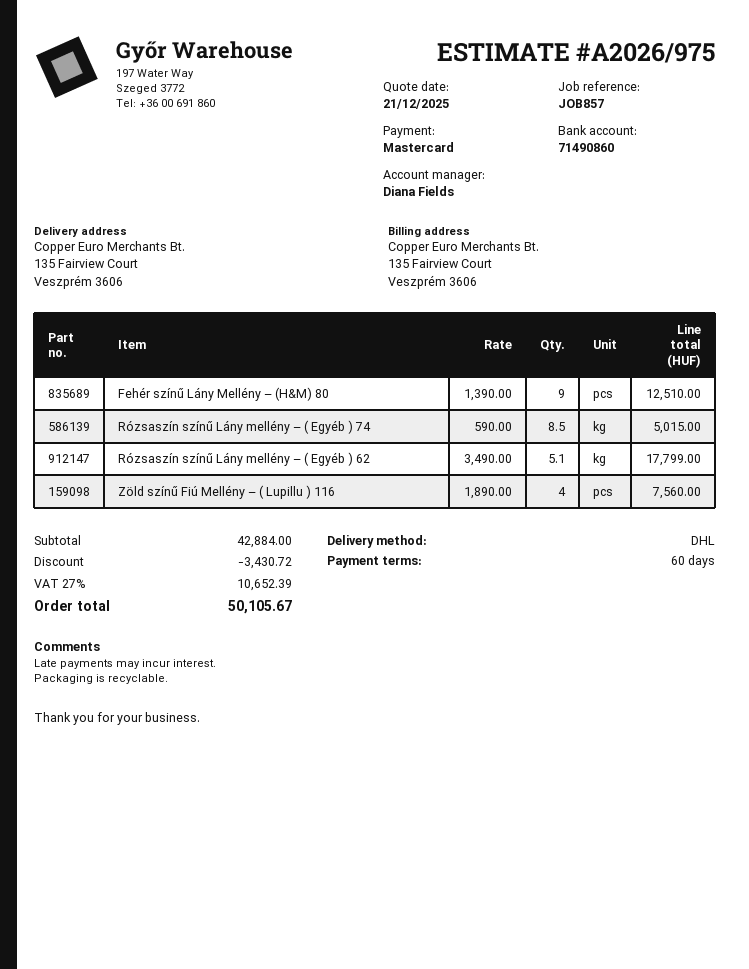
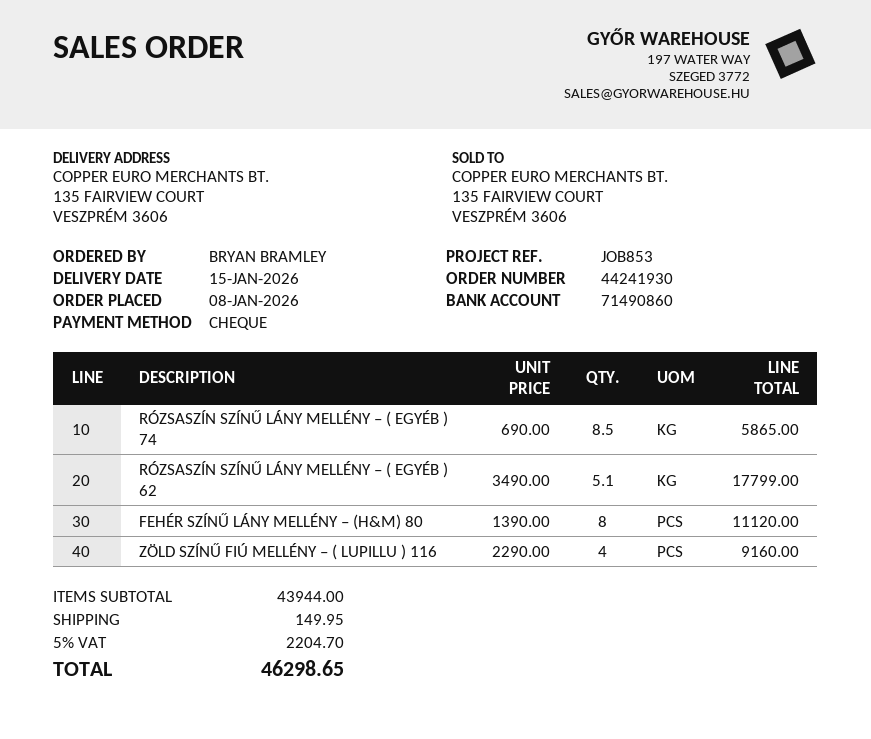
reference: JOB857 -> JOB853
payment method: Mastercard -> cheque
Fehér színű Lány Mellény – (H&M) 80: 9 x 1390.00 = 12510.00 -> 8 x 1390.00 = 11120.00
Rózsaszín színű Lány mellény – ( Egyéb ) 74: 8.5 x 590.00 = 5015.00 -> 8.5 x 690.00 = 5865.00
Zöld színű Fiú Mellény – ( Lupillu ) 116: 4 x 1890.00 = 7560.00 -> 4 x 2290.00 = 9160.00
subtotal: 42884.00 -> 43944.00
discount: 3430.72 -> none
shipping: none -> 149.95
tax: 27% = 10652.39 -> 5% = 2204.70
total: 50105.67 -> 46298.65

